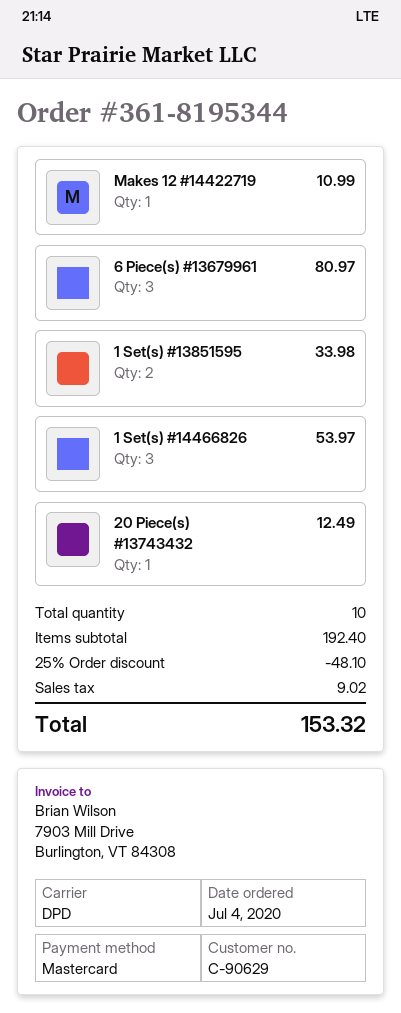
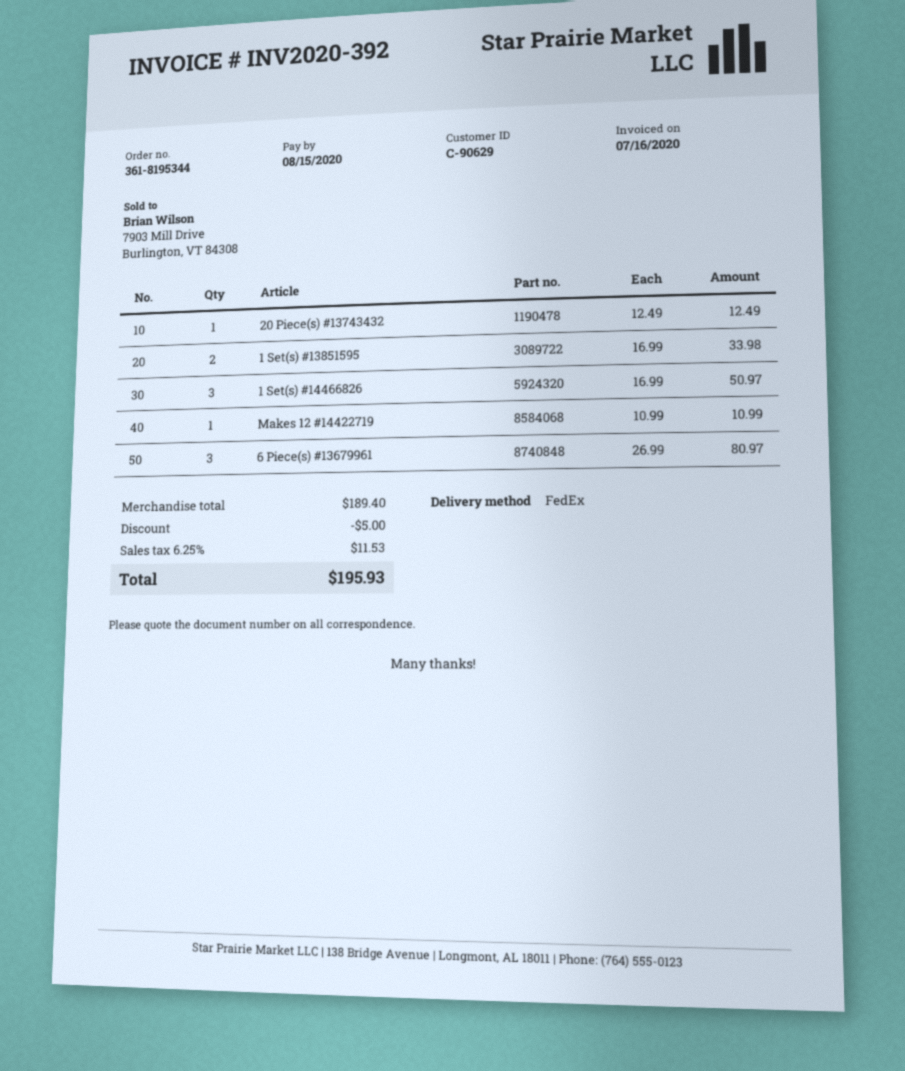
shipping method: DPD -> FedEx
1 Set(s) #14466826: 3 for 53.97 -> 3 for 50.97
subtotal: 192.40 -> 189.40
discount: 48.10 -> 5.00
tax: 9.02 -> 11.53
total: 153.32 -> 195.93

